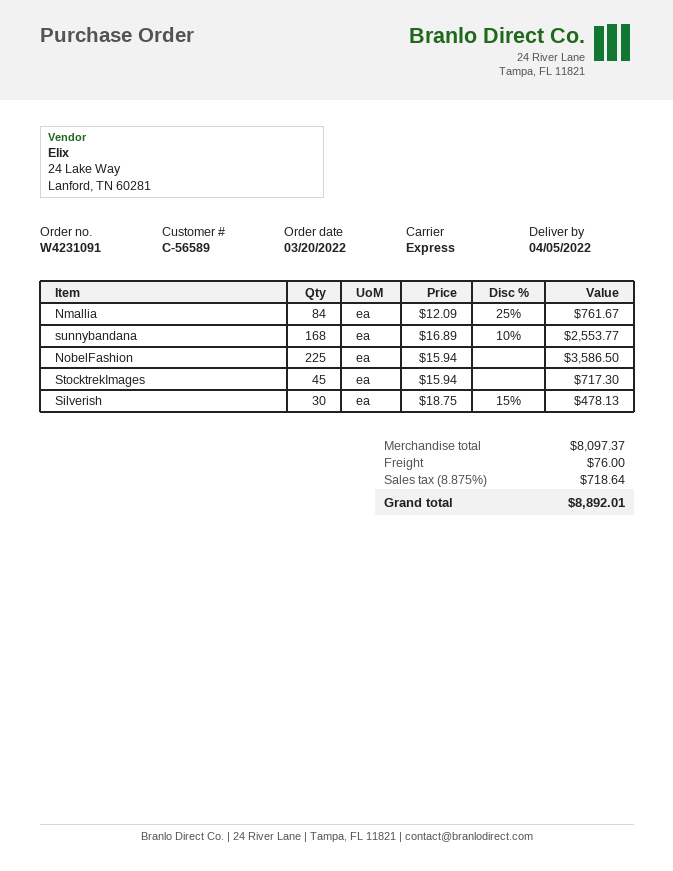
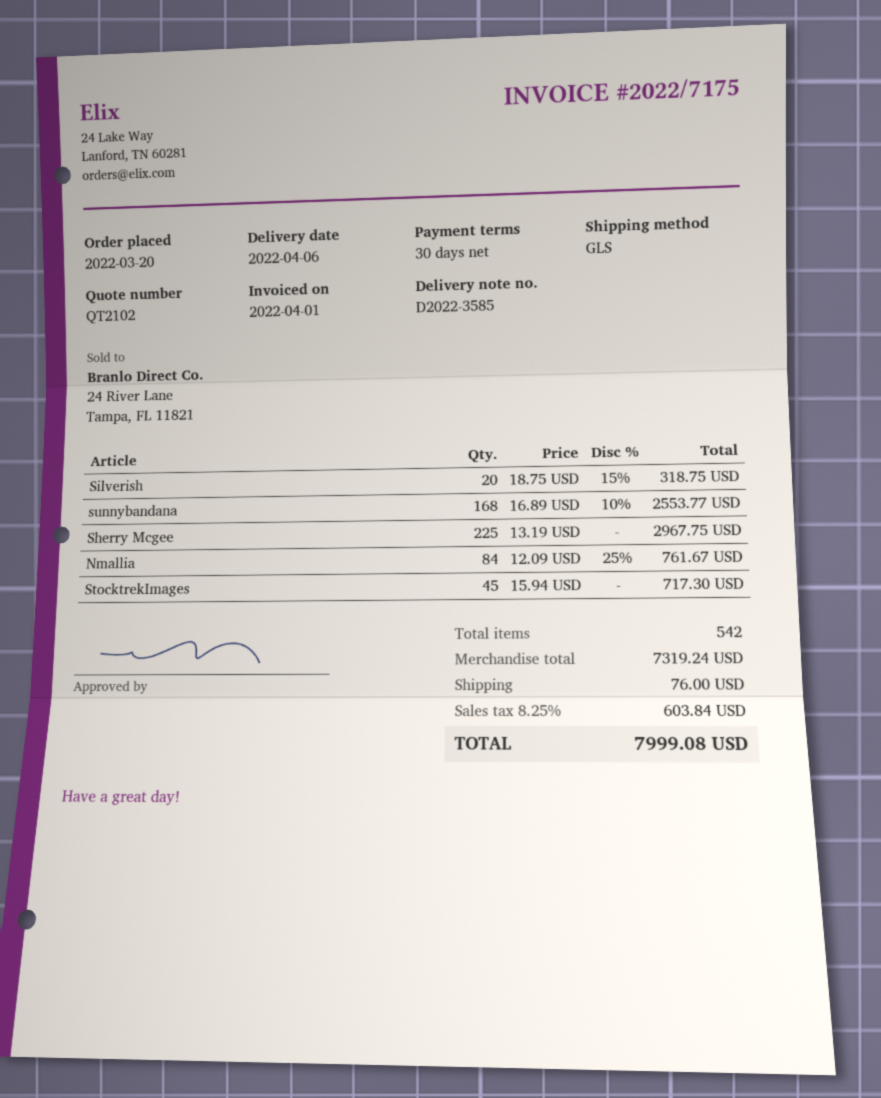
delivery date: 2022-04-05 -> 2022-04-06
shipping method: express -> GLS
NobelFashion: 225 x 15.94 = 3586.50 -> none
Silverish: 30 x 18.75 - 15% = 478.13 -> 20 x 18.75 - 15% = 318.75
Sherry Mcgee: none -> 225 x 13.19 = 2967.75
subtotal: 8097.37 -> 7319.24
tax: 8.875% = 718.64 -> 8.25% = 603.84
total: 8892.01 -> 7999.08

